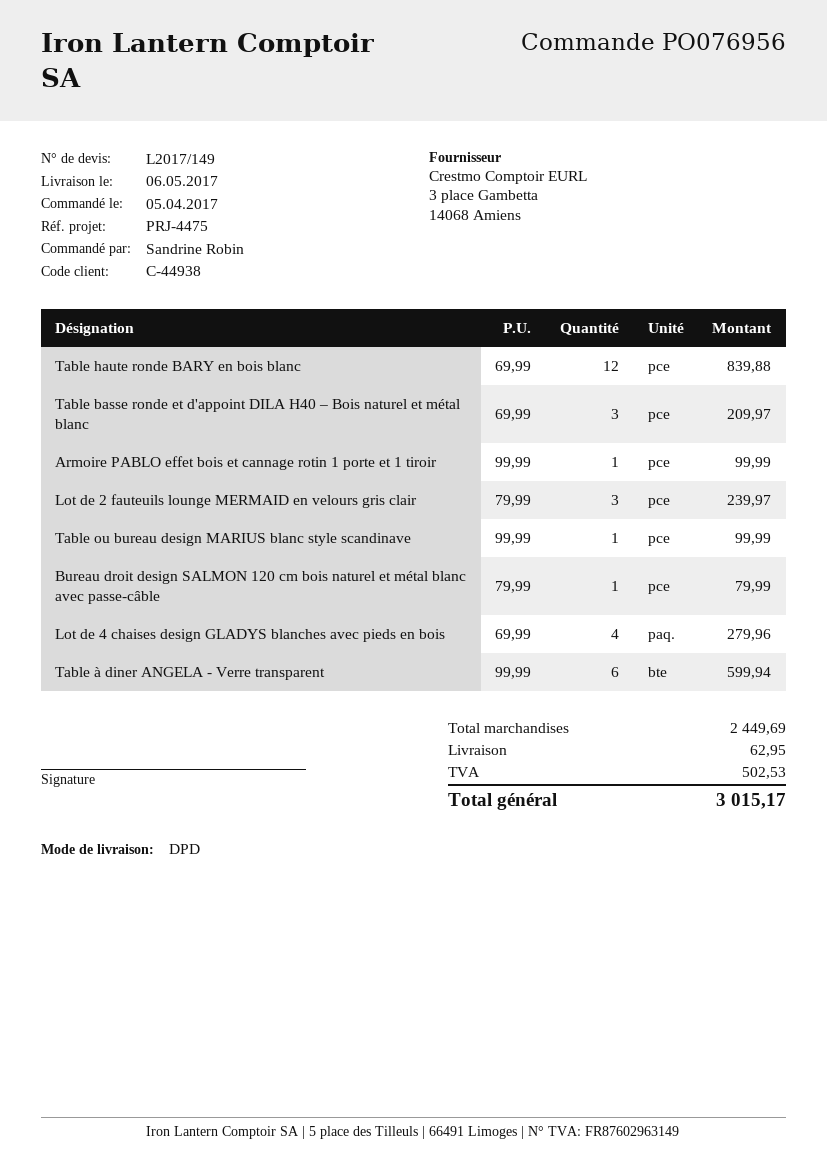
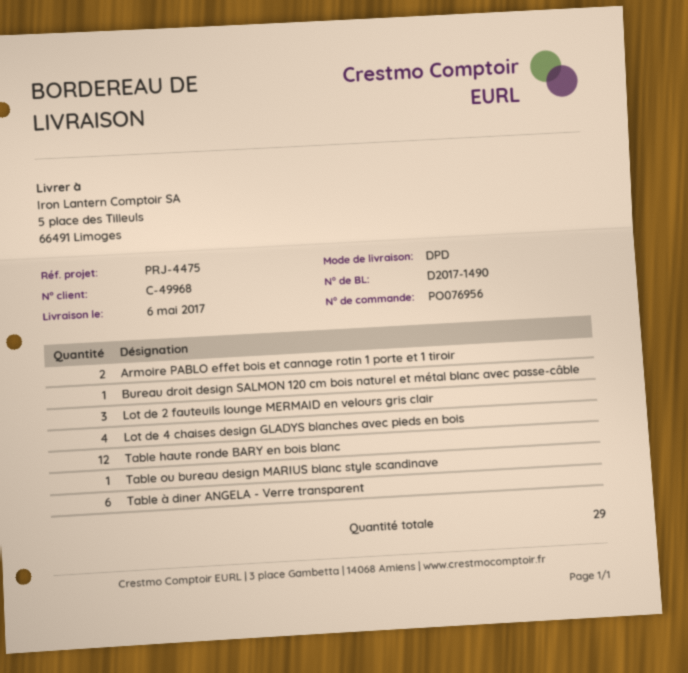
customer number: C-44938 -> C-49968
Table basse ronde et d'appoint DILA H40 – Bois naturel et métal blanc: 3 -> none
Armoire PABLO effet bois et cannage rotin 1 porte et 1 tiroir: 1 -> 2

